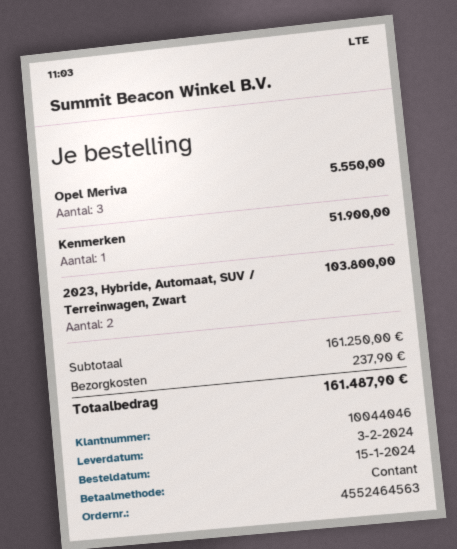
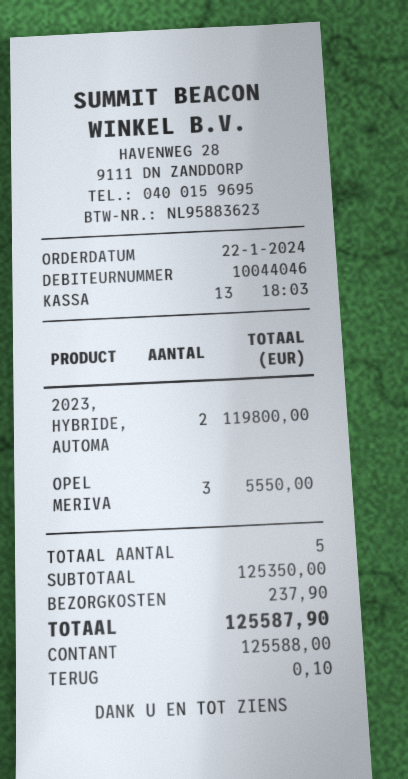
order date: 2024-01-15 -> 2024-01-22
Kenmerken: 1 for 51900.00 -> none
2023, Hybride, Automaat, SUV / Terreinwagen, Zwart: 2 for 103800.00 -> 2 for 119800.00
subtotal: 161250.00 -> 125350.00
total: 161487.90 -> 125587.90

